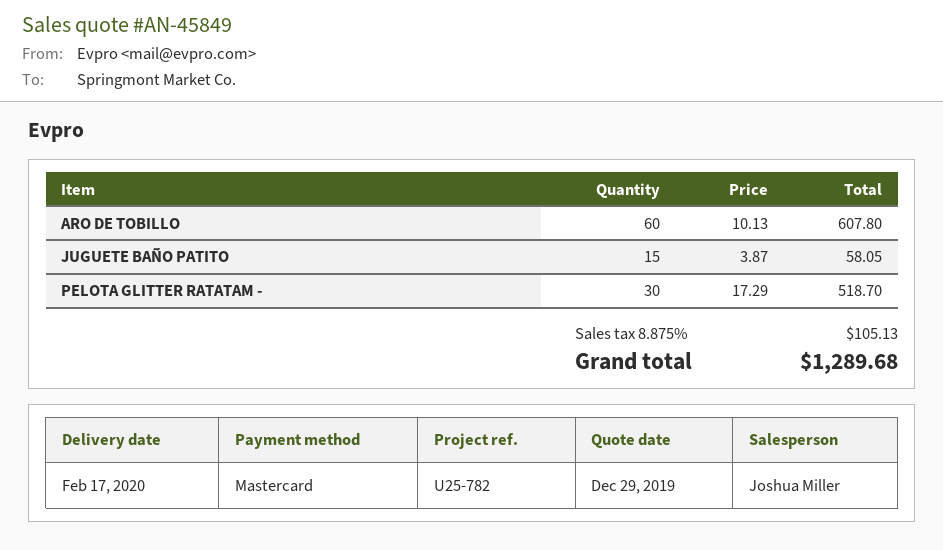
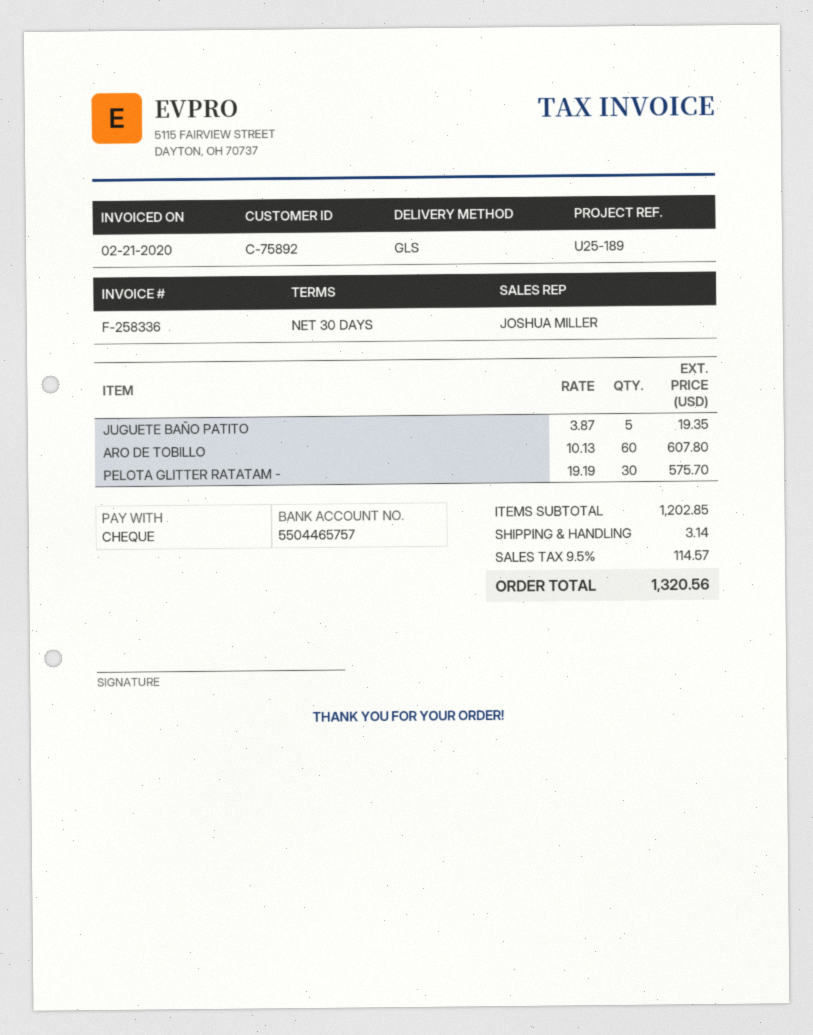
reference: U25-782 -> U25-189
payment method: Mastercard -> cheque
JUGUETE BAÑO PATITO: 15 x 3.87 = 58.05 -> 5 x 3.87 = 19.35
PELOTA GLITTER RATATAM -: 30 x 17.29 = 518.70 -> 30 x 19.19 = 575.70
shipping: none -> 3.14
tax: 8.875% = 105.13 -> 9.5% = 114.57
total: 1289.68 -> 1320.56

